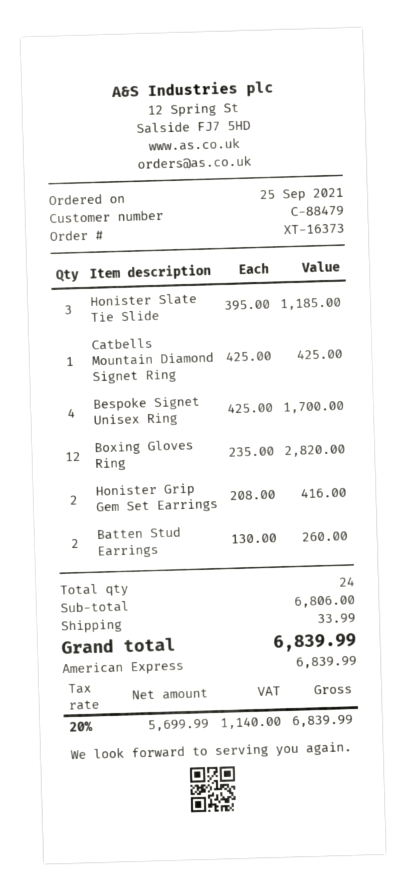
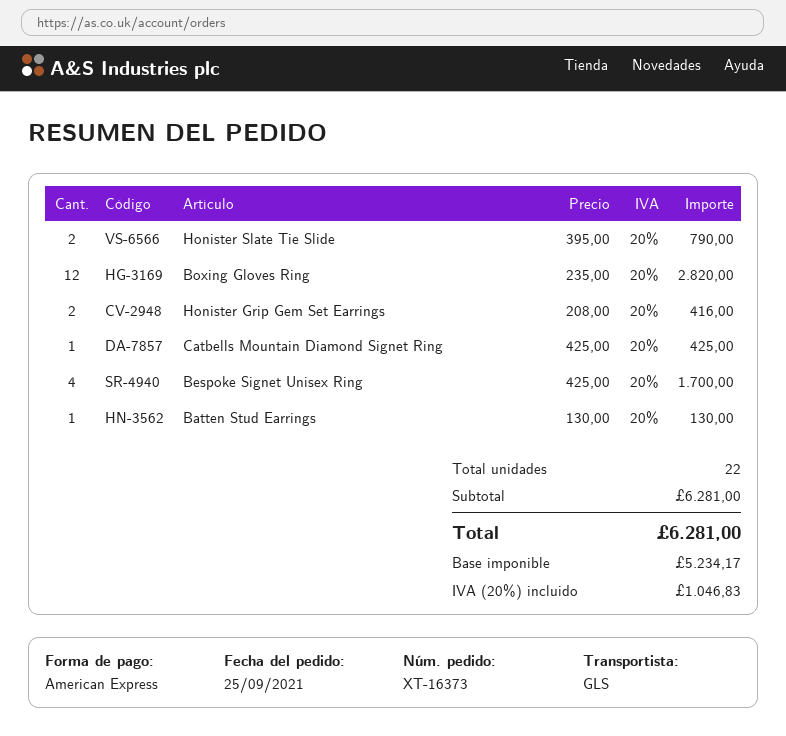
Honister Slate Tie Slide: 3 x 395.00 = 1185.00 -> 2 x 395.00 = 790.00
Batten Stud Earrings: 2 x 130.00 = 260.00 -> 1 x 130.00 = 130.00
total quantity: 24 -> 22
subtotal: 6806.00 -> 6281.00
shipping: 33.99 -> none
net: 5699.99 -> 5234.17
tax: 20% = 1140.00 -> 20% = 1046.83
total: 6839.99 -> 6281.00

